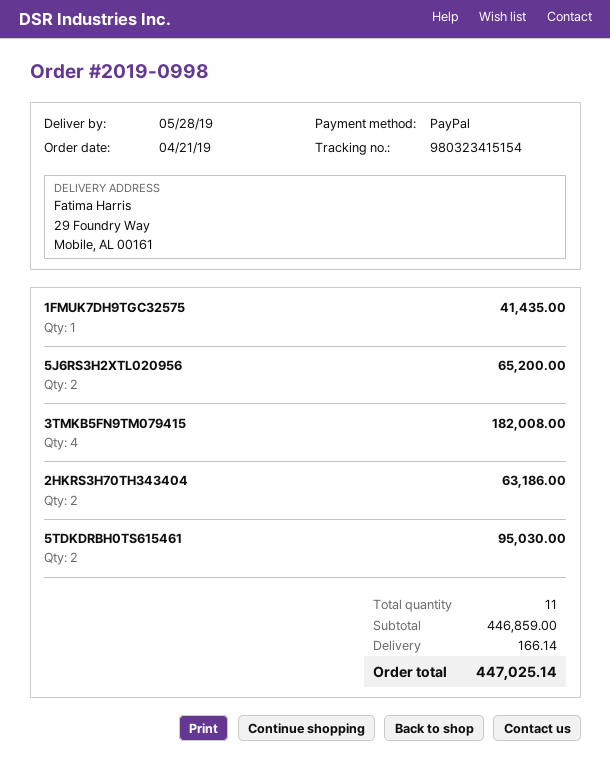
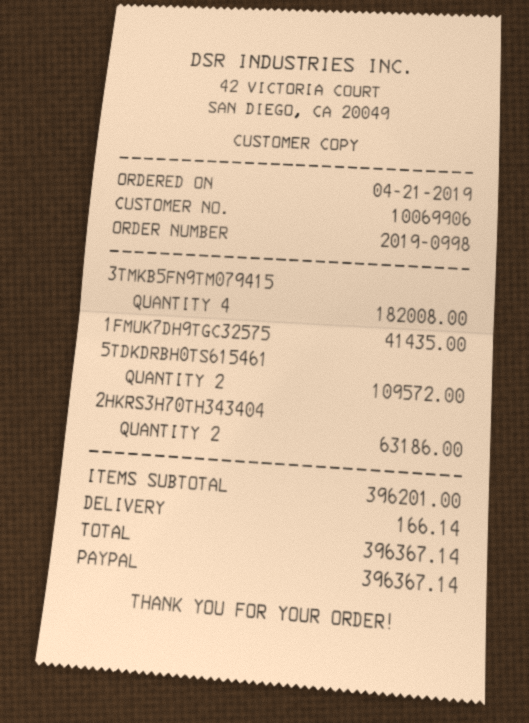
5J6RS3H2XTL020956: 2 for 65200.00 -> none
5TDKDRBH0TS615461: 2 for 95030.00 -> 2 for 109572.00
subtotal: 446859.00 -> 396201.00
total: 447025.14 -> 396367.14

